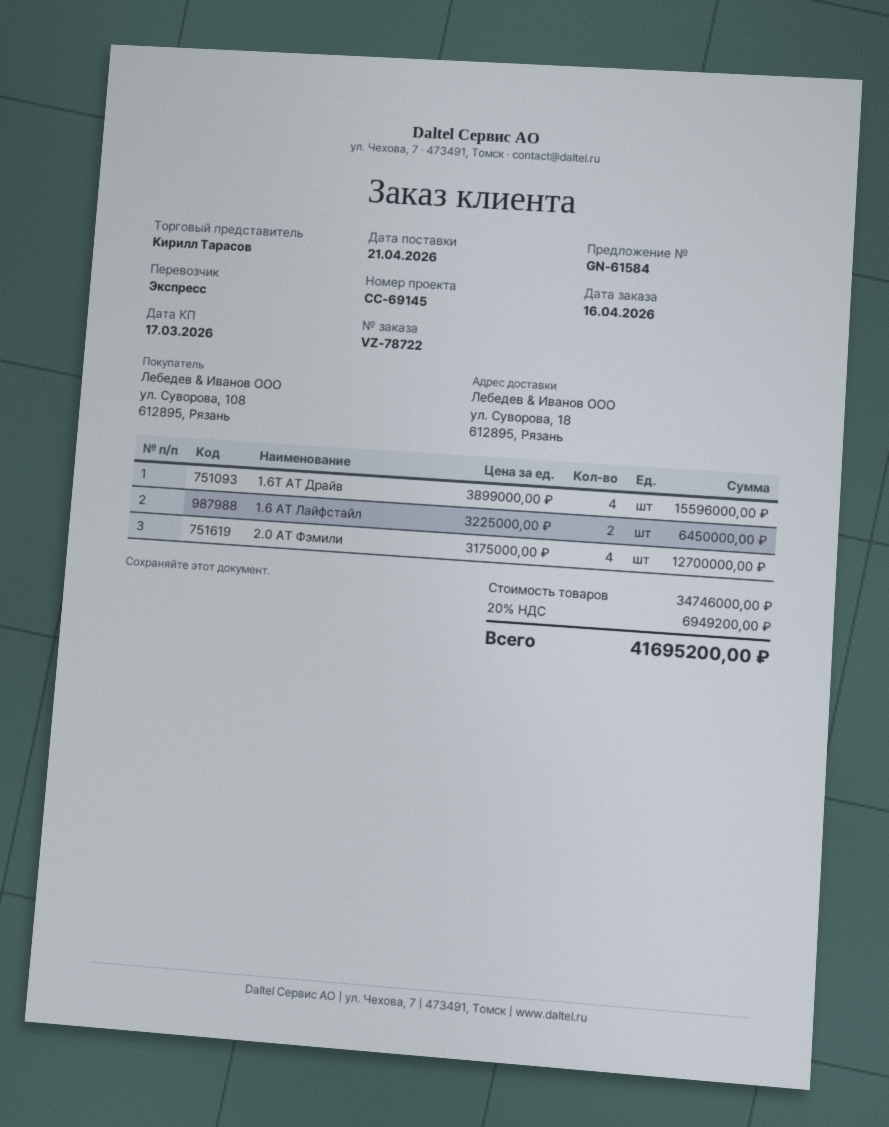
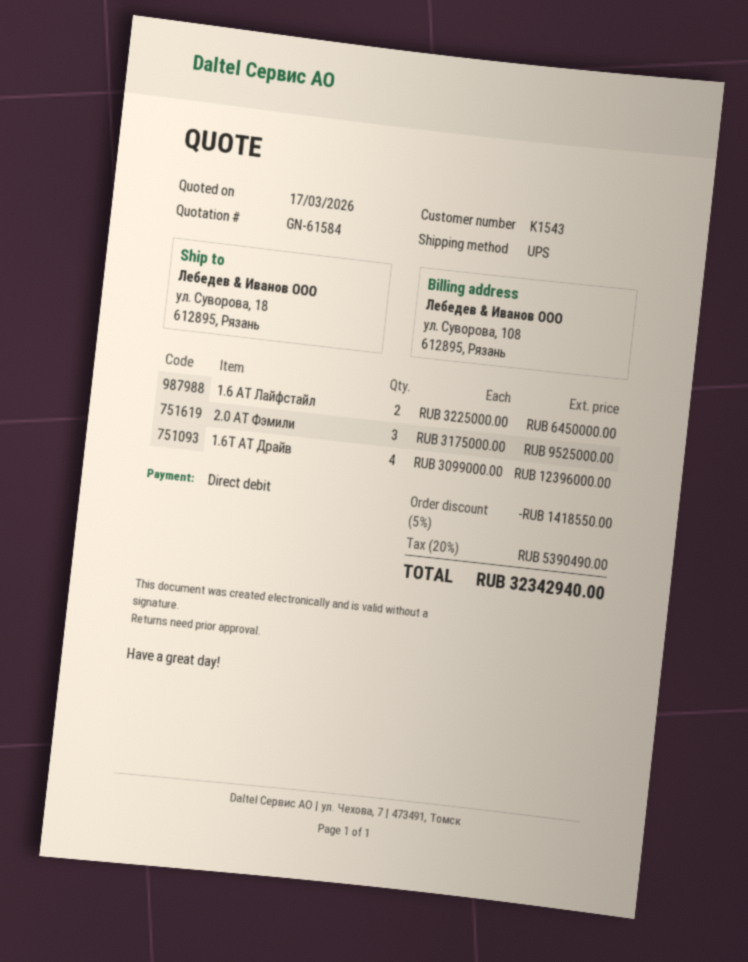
shipping method: express -> UPS
1.6T AT Драйв: 4 x 3899000.00 = 15596000.00 -> 4 x 3099000.00 = 12396000.00
2.0 AT Фэмили: 4 x 3175000.00 = 12700000.00 -> 3 x 3175000.00 = 9525000.00
discount: none -> 5% = 1418550.00
tax: 20% = 6949200.00 -> 20% = 5390490.00
total: 41695200.00 -> 32342940.00

